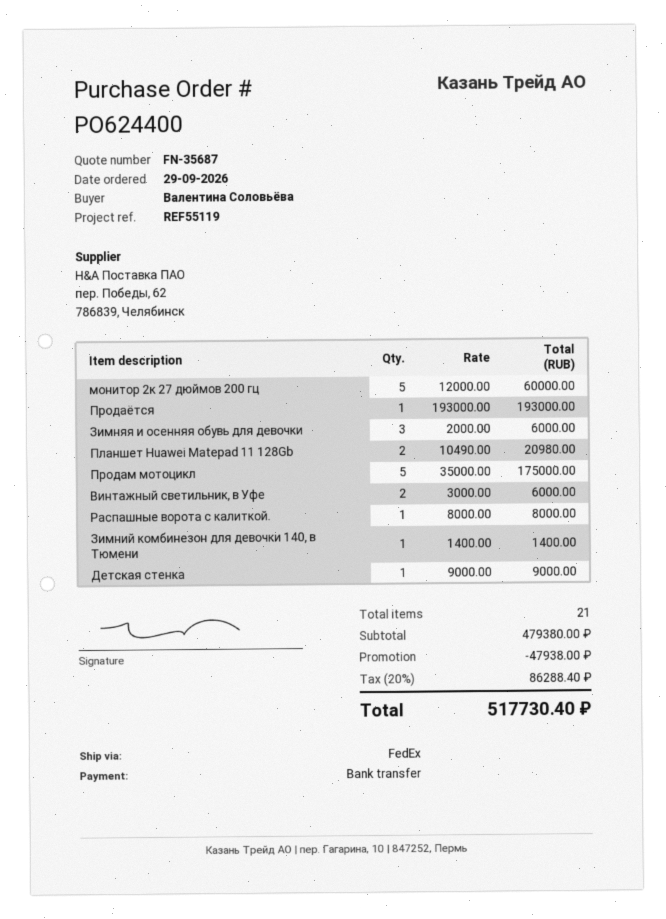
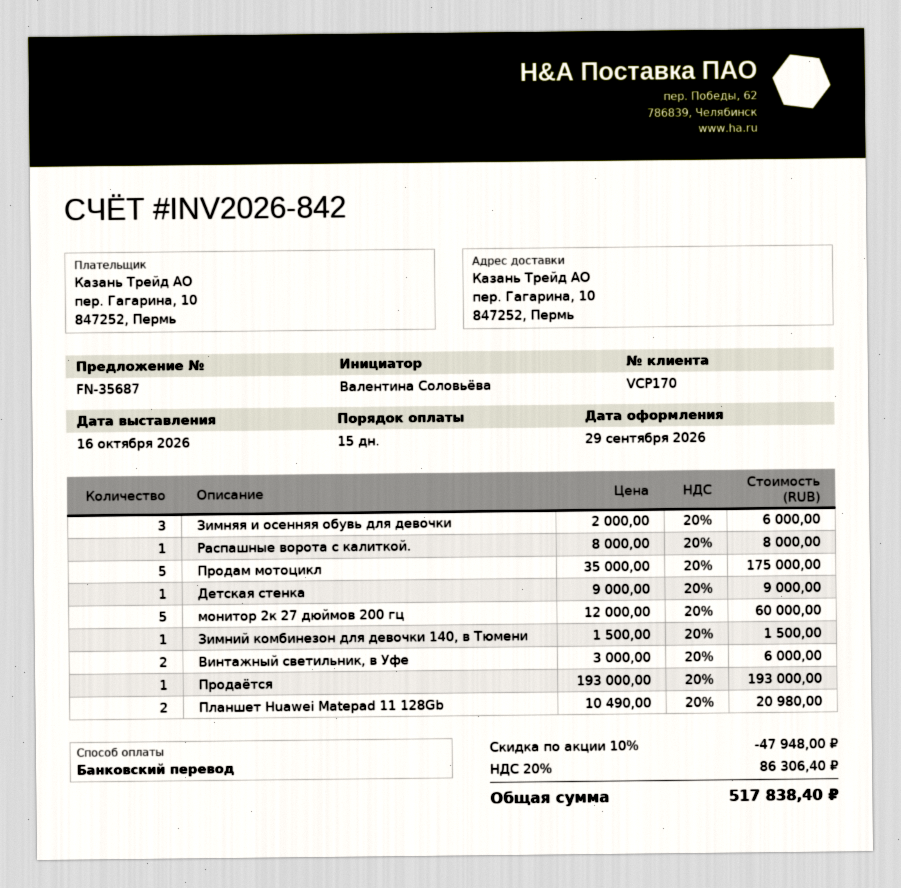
Зимний комбинезон для девочки 140, в Тюмени: 1 x 1400.00 = 1400.00 -> 1 x 1500.00 = 1500.00
discount: 47938.00 -> 47948.00
tax: 20% = 86288.40 -> 20% = 86306.40
total: 517730.40 -> 517838.40

